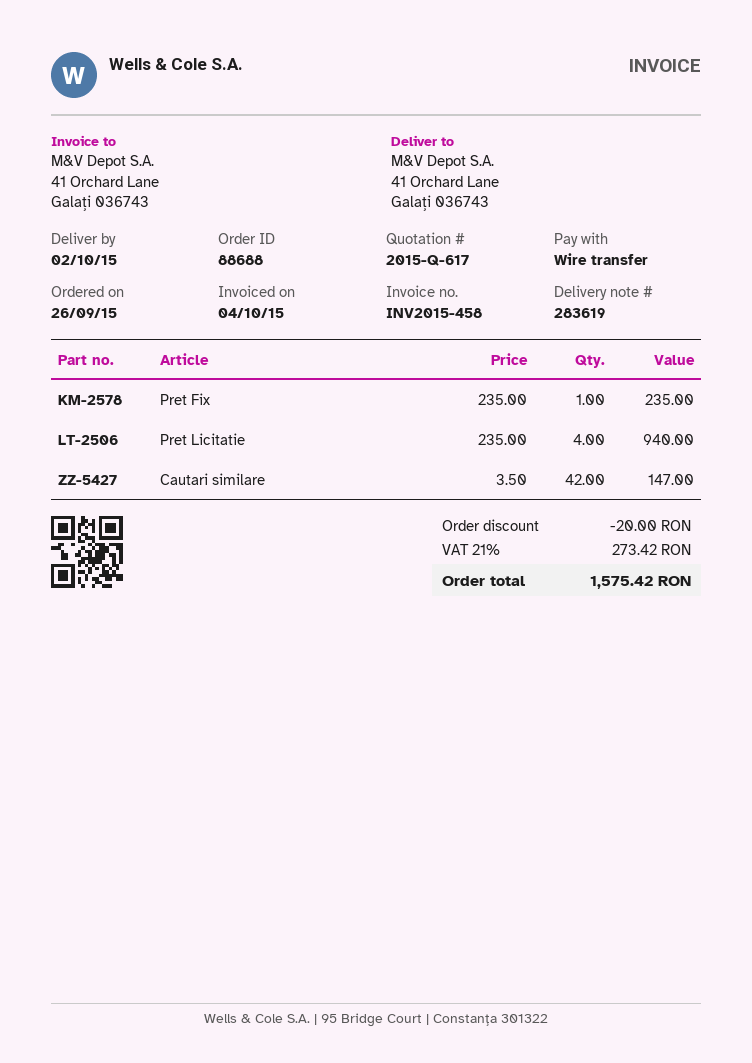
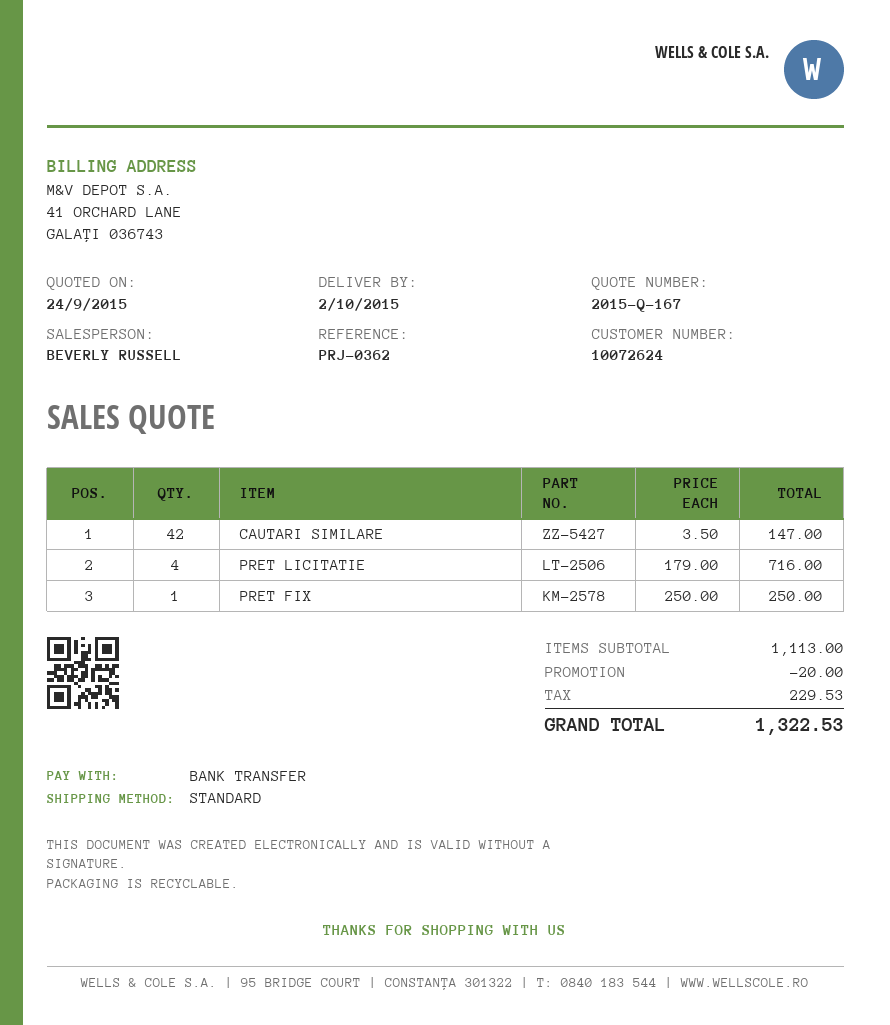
quote number: 2015-Q-617 -> 2015-Q-167
Pret Fix: 1 x 235.00 = 235.00 -> 1 x 250.00 = 250.00
Pret Licitatie: 4 x 235.00 = 940.00 -> 4 x 179.00 = 716.00
tax: 273.42 -> 229.53
total: 1575.42 -> 1322.53

